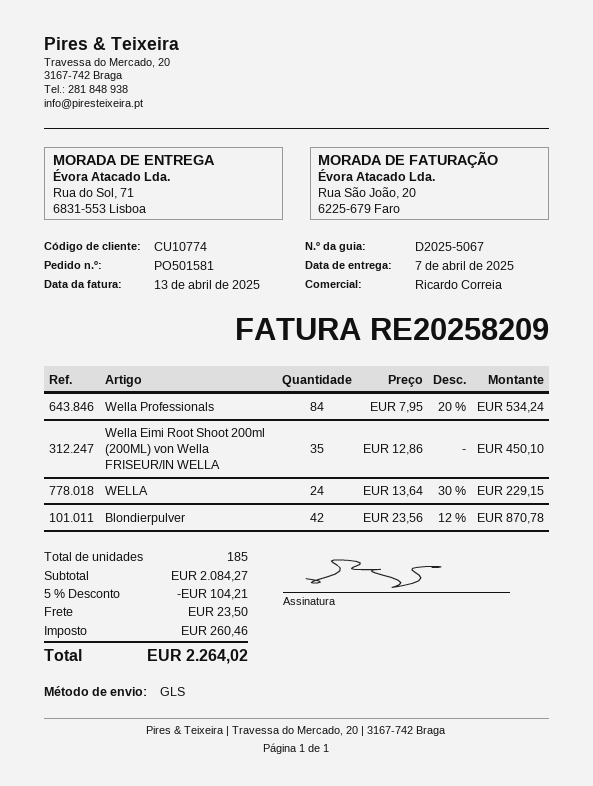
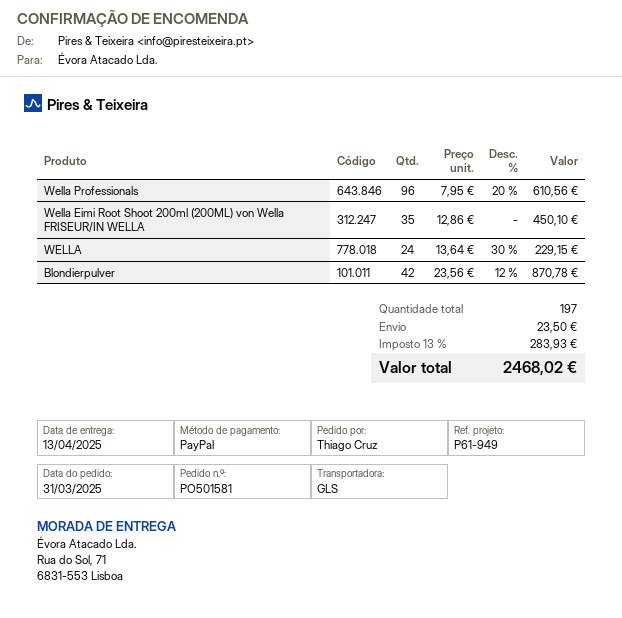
delivery date: 2025-04-07 -> 2025-04-13
Wella Professionals: 84 x 7.95 - 20% = 534.24 -> 96 x 7.95 - 20% = 610.56
total quantity: 185 -> 197
discount: 5% = 104.21 -> none
tax: 260.46 -> 283.93
total: 2264.02 -> 2468.02

